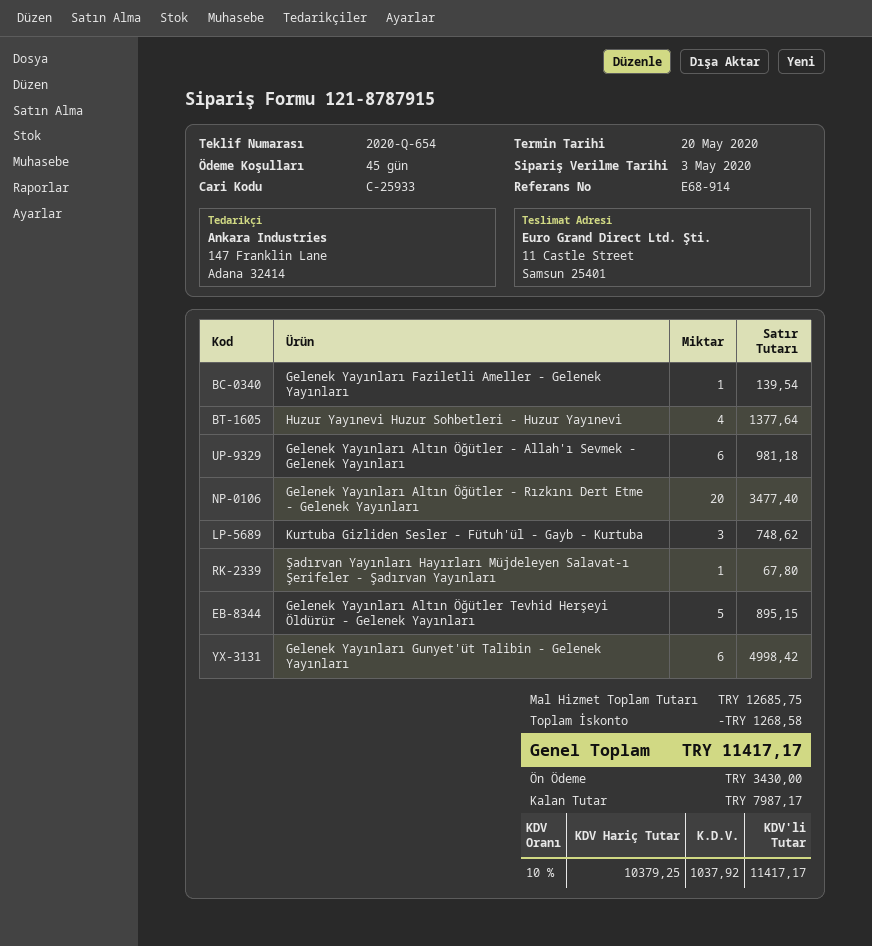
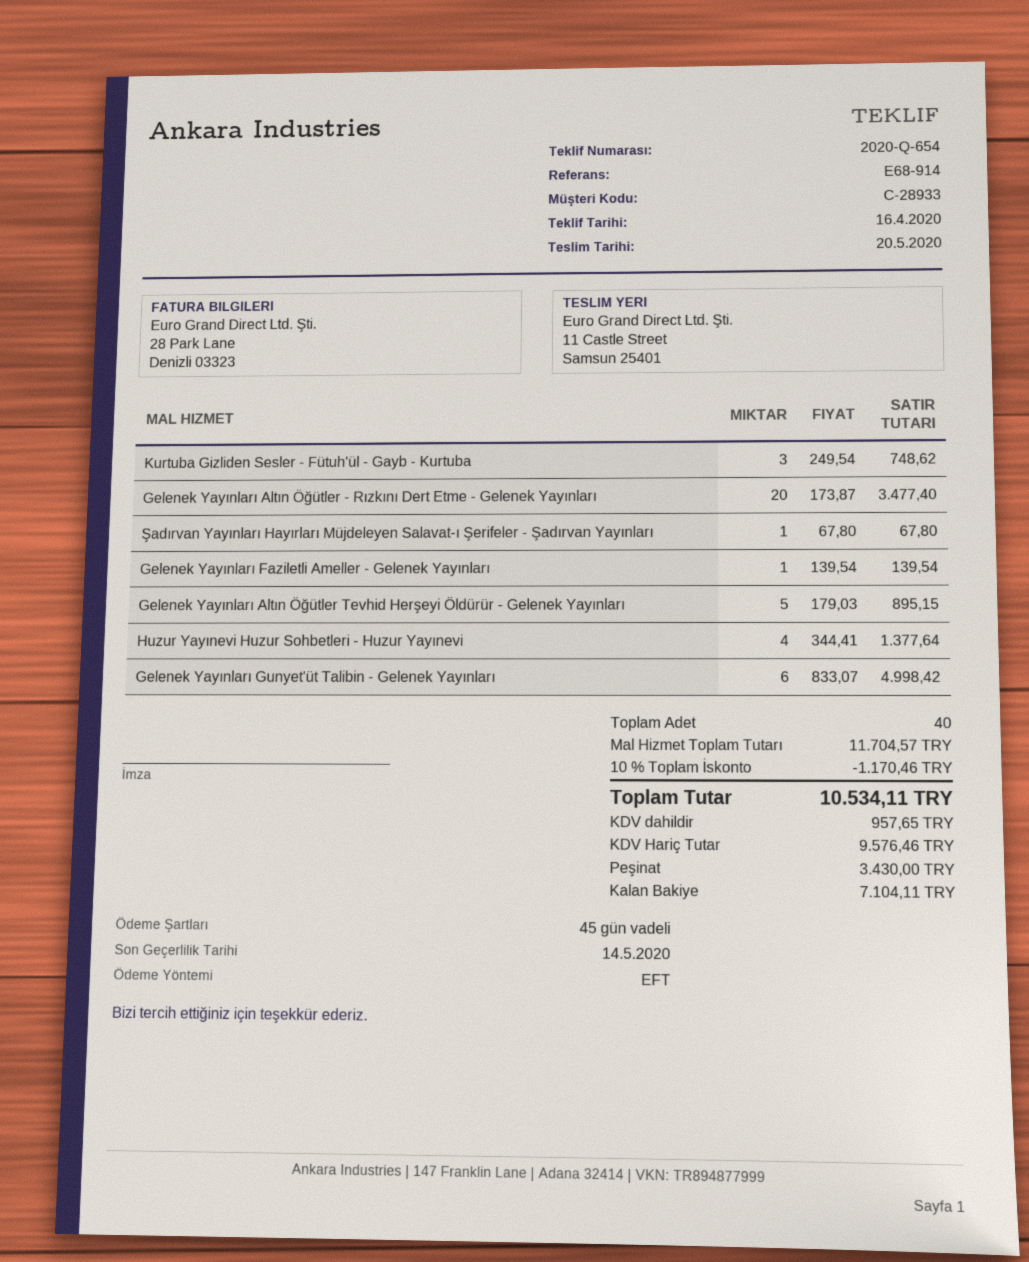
customer number: C-25933 -> C-28933
Gelenek Yayınları Altın Öğütler - Allah'ı Sevmek - Gelenek Yayınları: 6 for 981.18 -> none
subtotal: 12685.75 -> 11704.57
discount: 1268.58 -> 1170.46
net: 10379.25 -> 9576.46
tax: 1037.92 -> 957.65
total: 11417.17 -> 10534.11
balance: 7987.17 -> 7104.11

